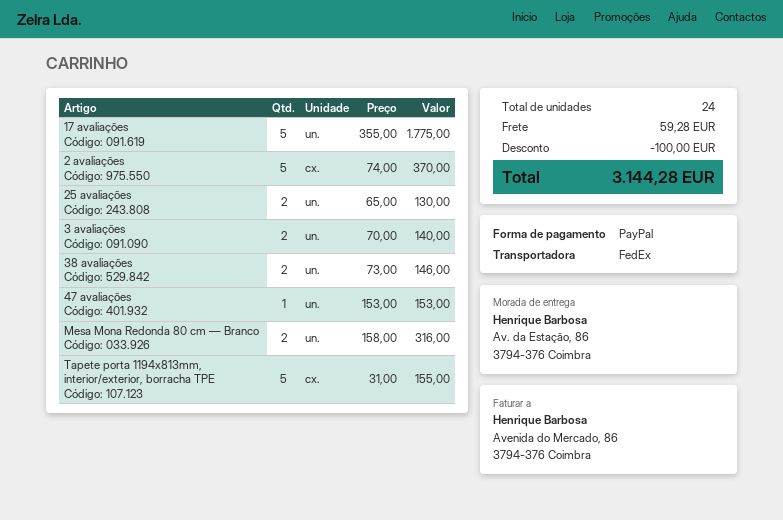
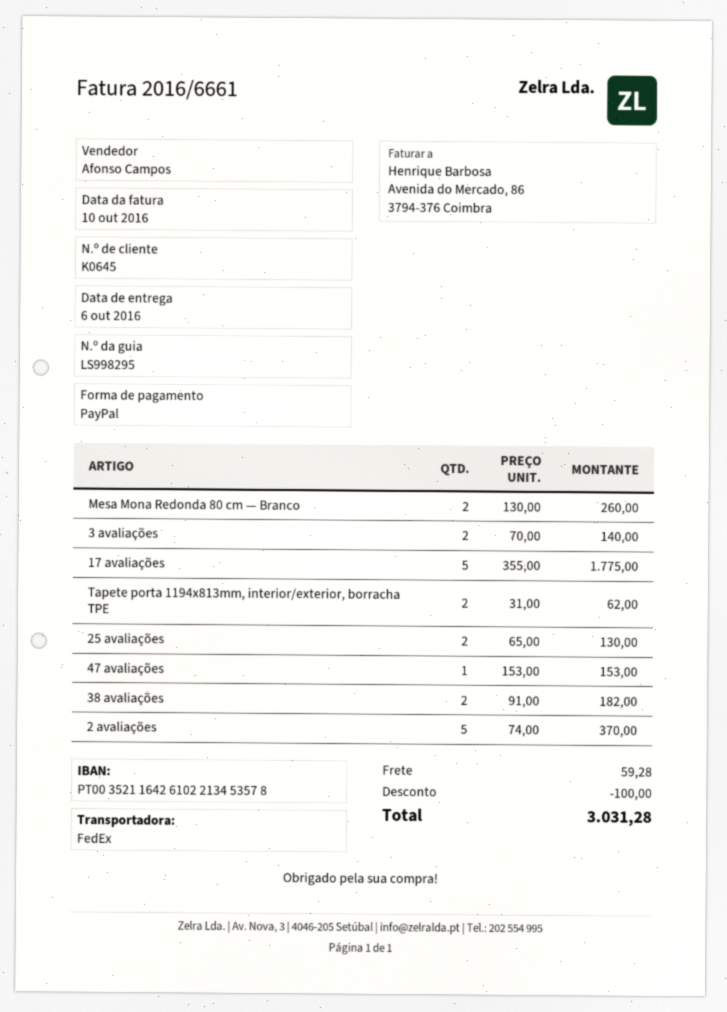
38 avaliações: 2 x 73.00 = 146.00 -> 2 x 91.00 = 182.00
Mesa Mona Redonda 80 cm — Branco: 2 x 158.00 = 316.00 -> 2 x 130.00 = 260.00
Tapete porta 1194x813mm, interior/exterior, borracha TPE: 5 x 31.00 = 155.00 -> 2 x 31.00 = 62.00
total: 3144.28 -> 3031.28

